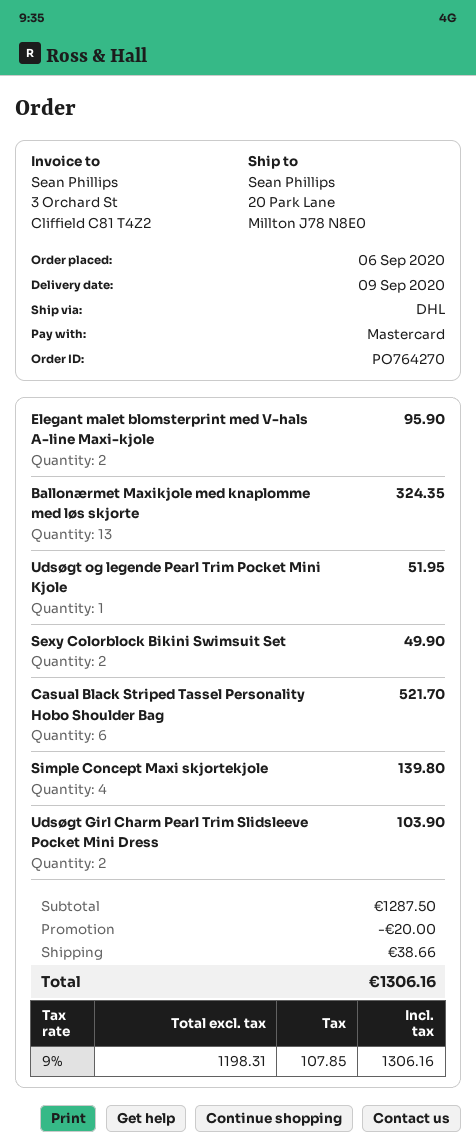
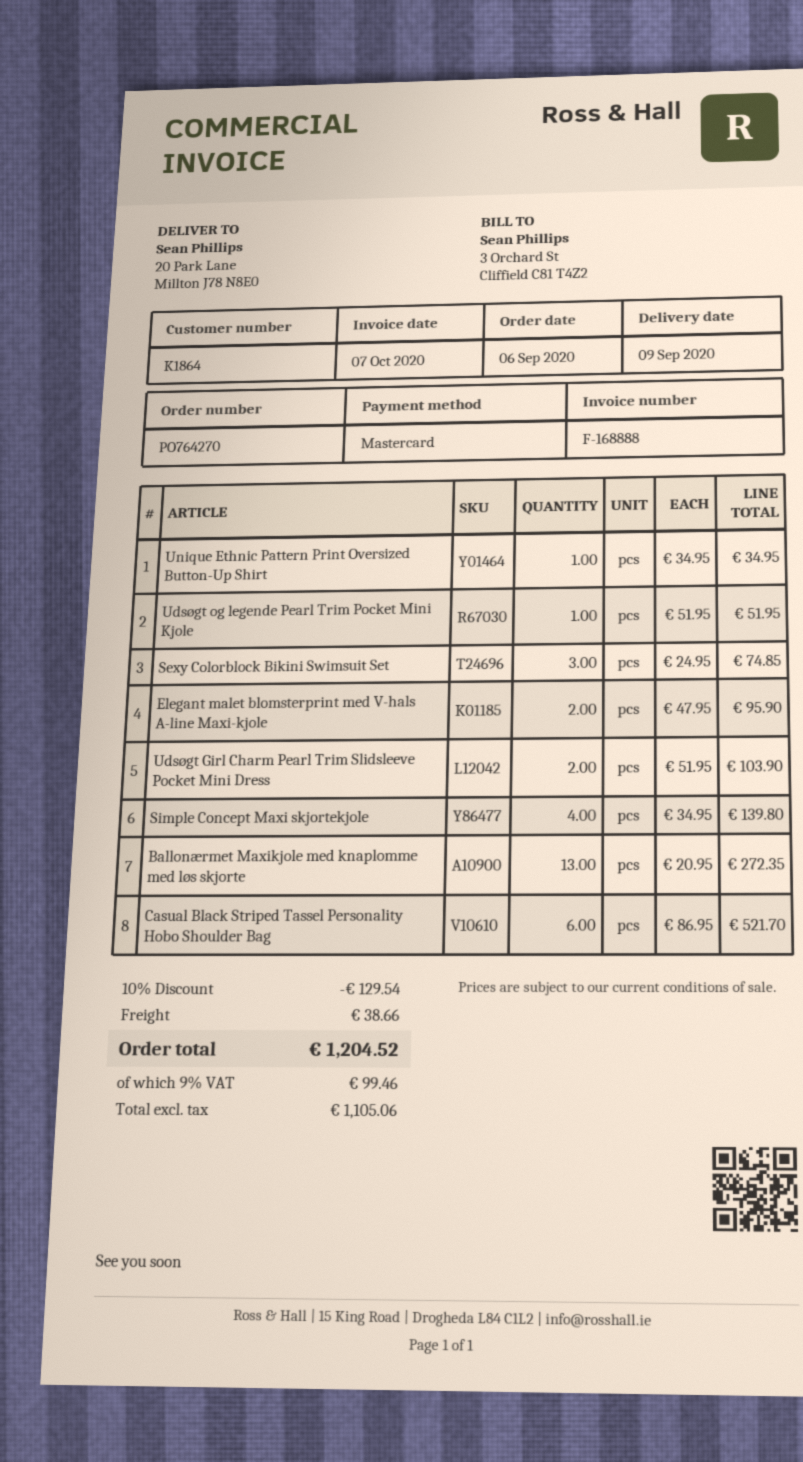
Ballonærmet Maxikjole med knaplomme med løs skjorte: 13 for 324.35 -> 13 for 272.35
Sexy Colorblock Bikini Swimsuit Set: 2 for 49.90 -> 3 for 74.85
Unique Ethnic Pattern Print Oversized Button-Up Shirt: none -> 1 for 34.95
discount: 20.00 -> 129.54
net: 1198.31 -> 1105.06
tax: 9% = 107.85 -> 9% = 99.46
total: 1306.16 -> 1204.52

